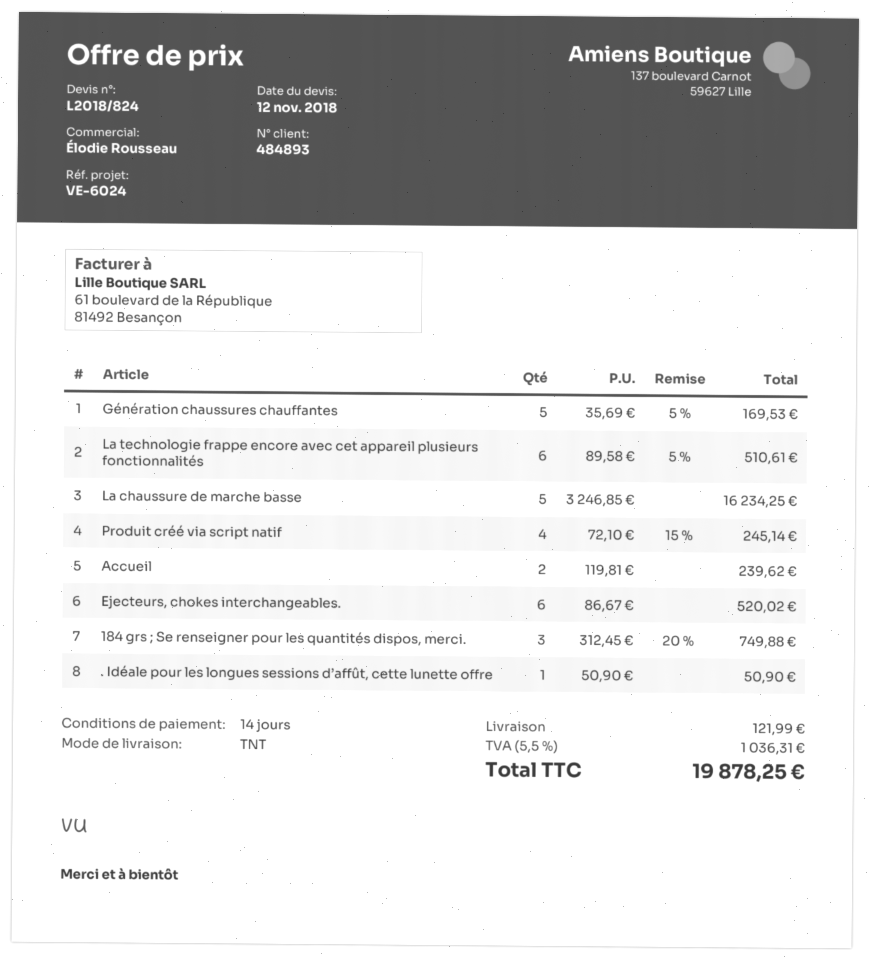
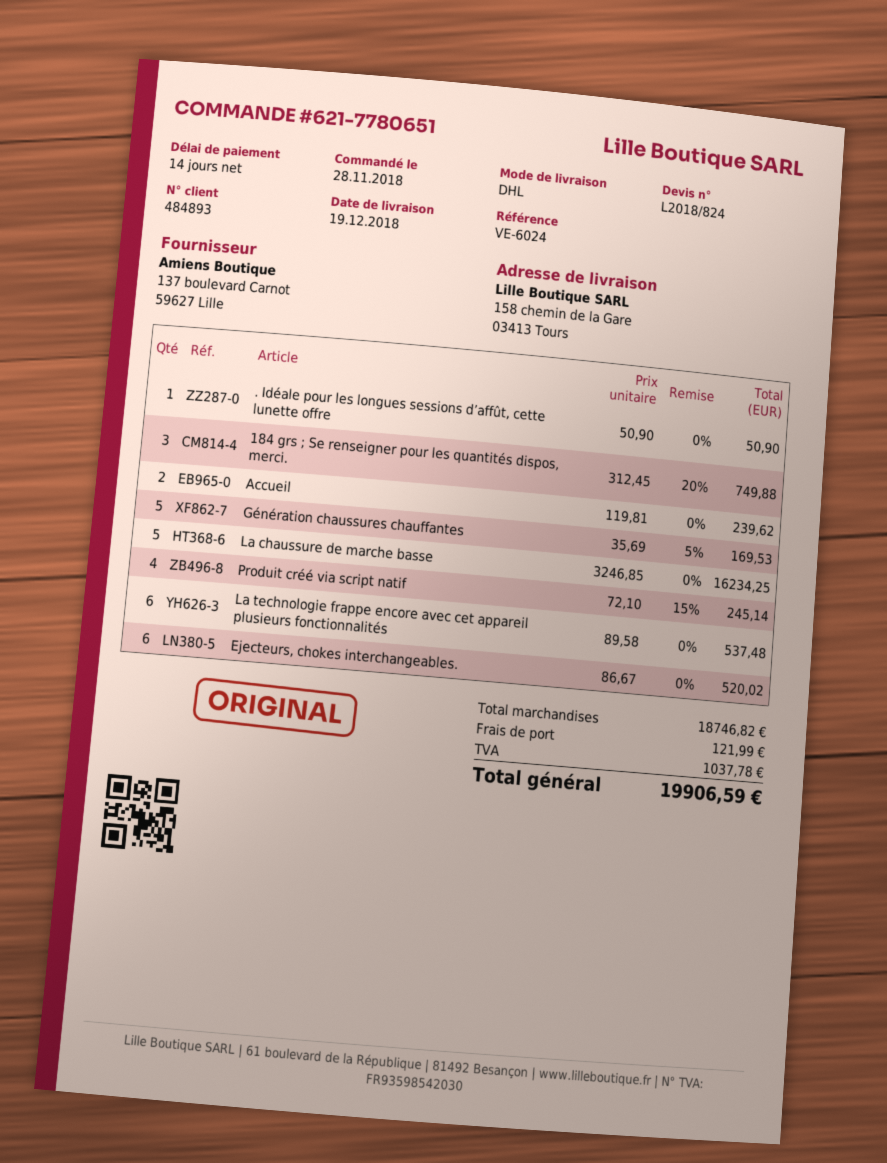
shipping method: TNT -> DHL
La technologie frappe encore avec cet appareil plusieurs fonctionnalités: 6 x 89.58 - 5% = 510.61 -> 6 x 89.58 = 537.48
tax: 1036.31 -> 1037.78
total: 19878.25 -> 19906.59

